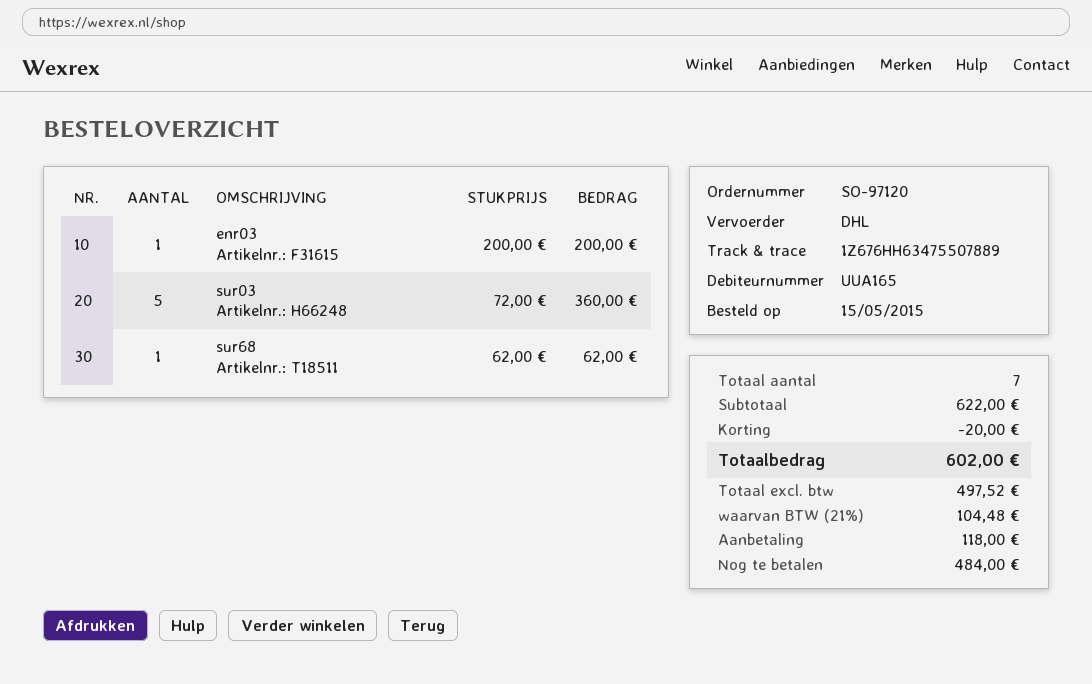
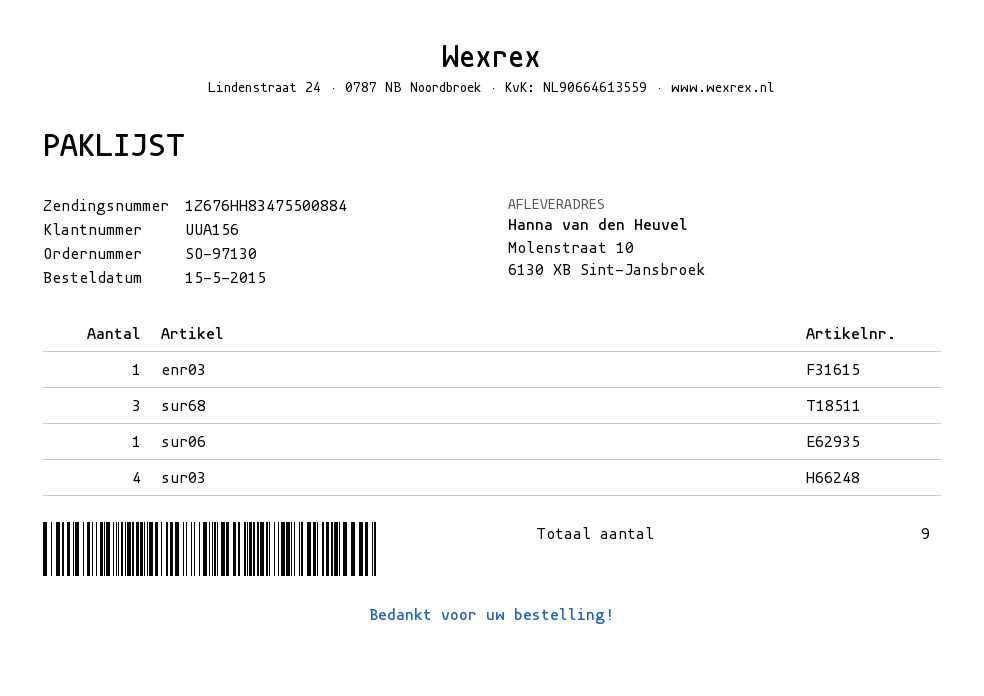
order number: SO-97120 -> SO-97130
customer number: UUA165 -> UUA156
tracking number: 1Z676HH63475507889 -> 1Z676HH83475500884
sur03: 5 -> 4
sur68: 1 -> 3
sur06: none -> 1
total quantity: 7 -> 9

